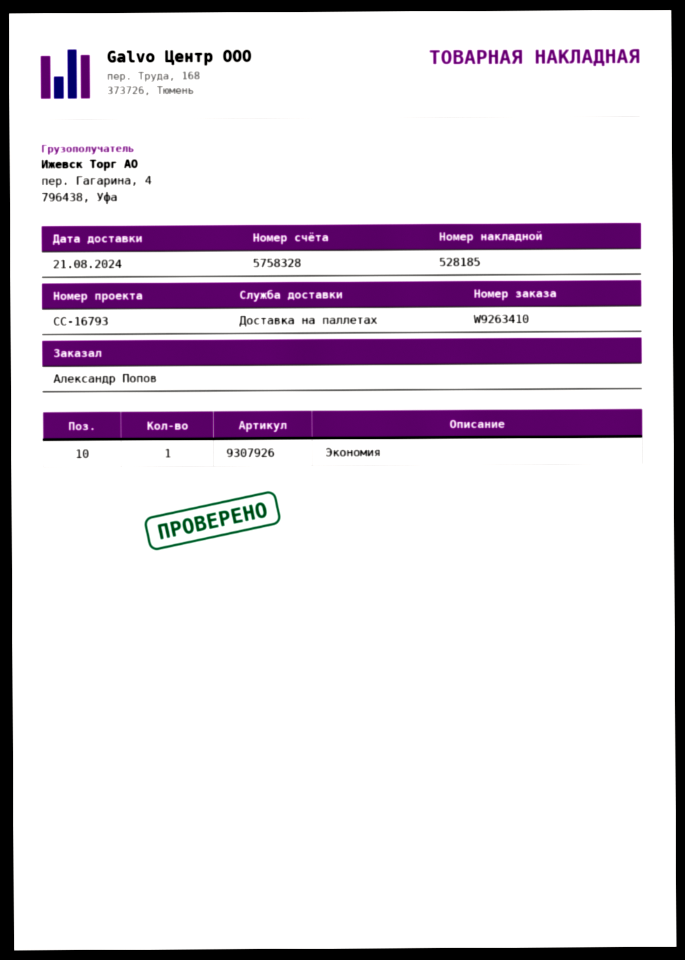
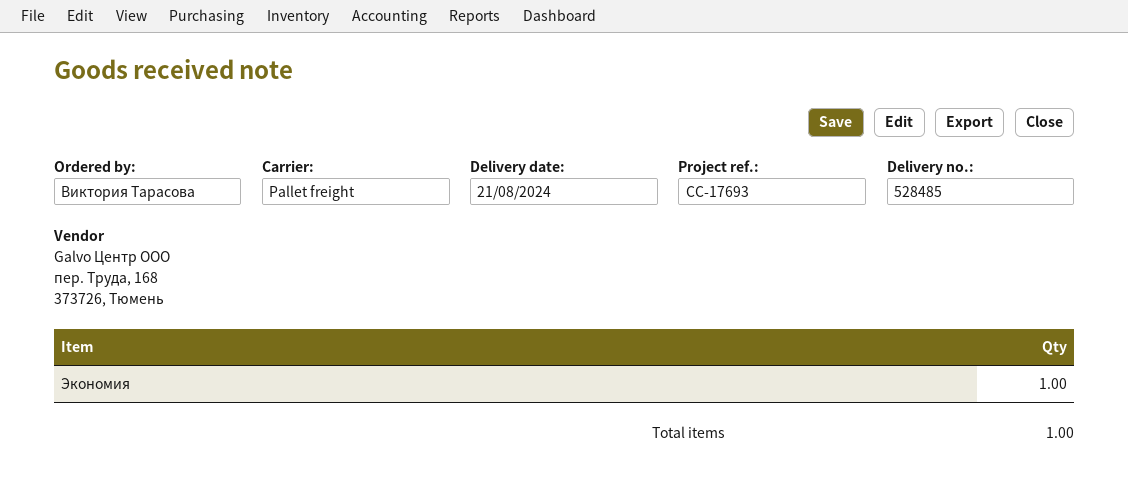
delivery note number: 528185 -> 528485
reference: CC-16793 -> CC-17693
ordered by: Александр Попов -> Виктория Тарасова

